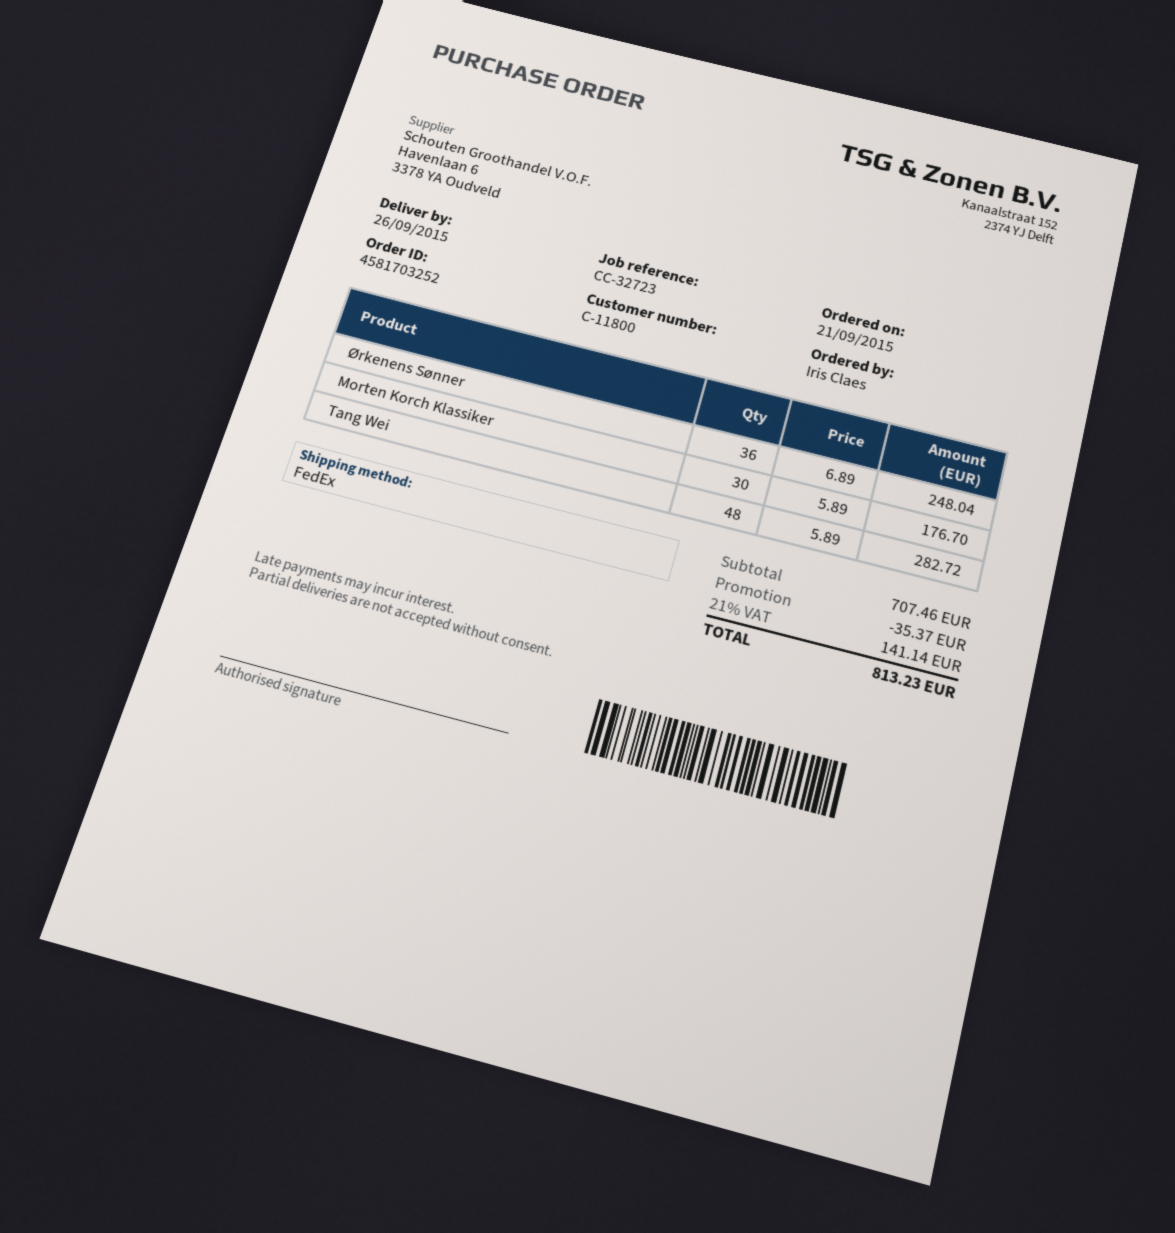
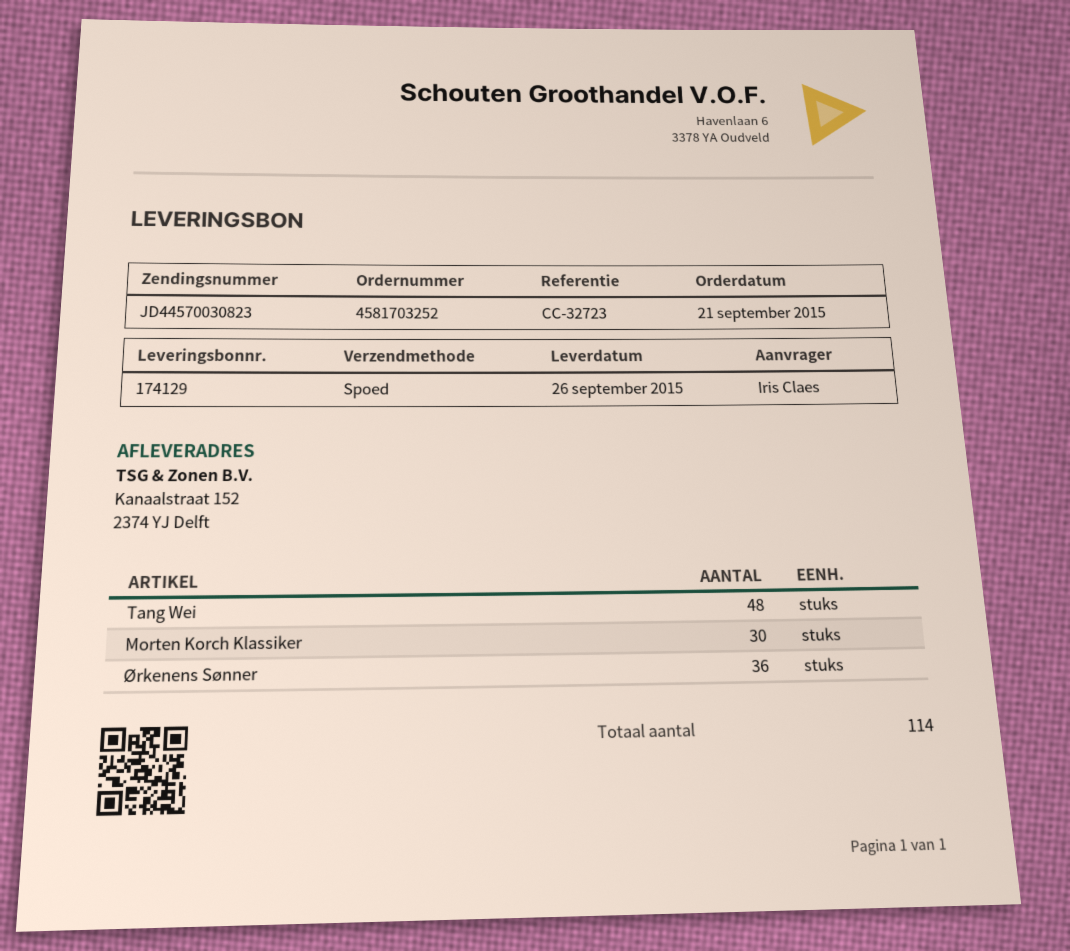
shipping method: FedEx -> express

